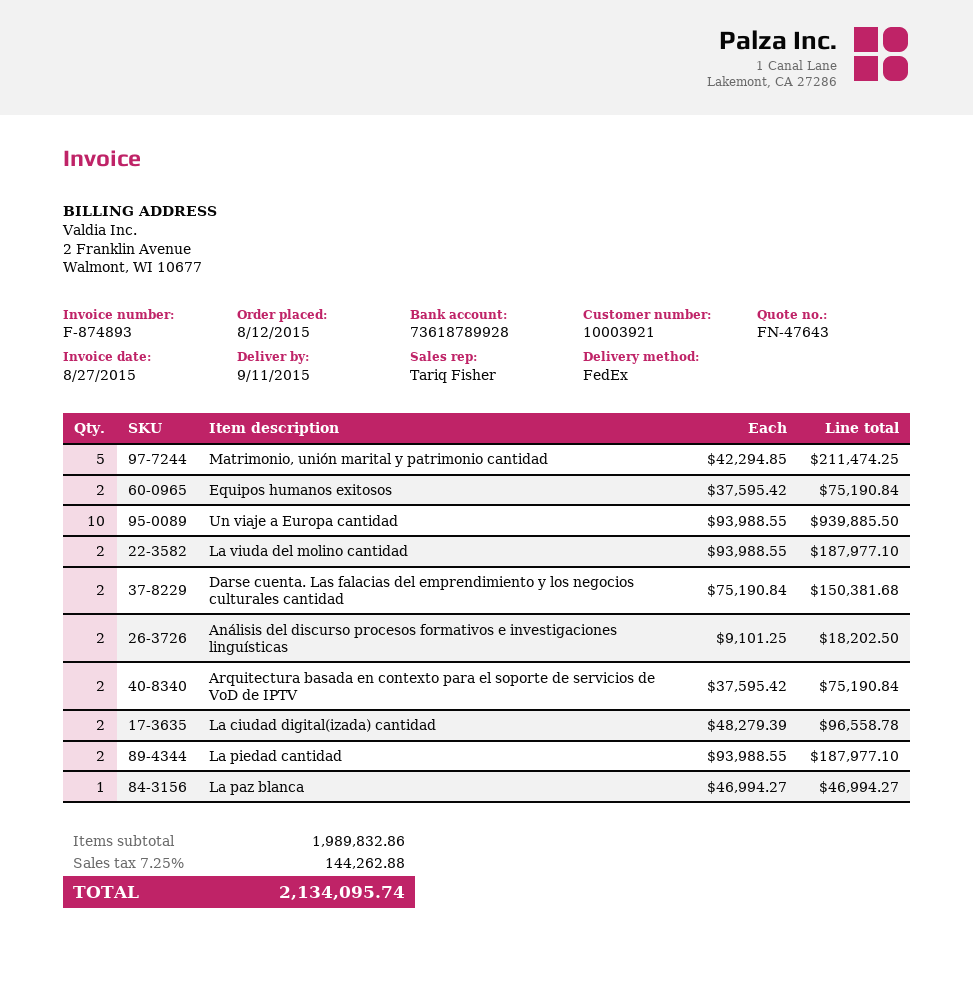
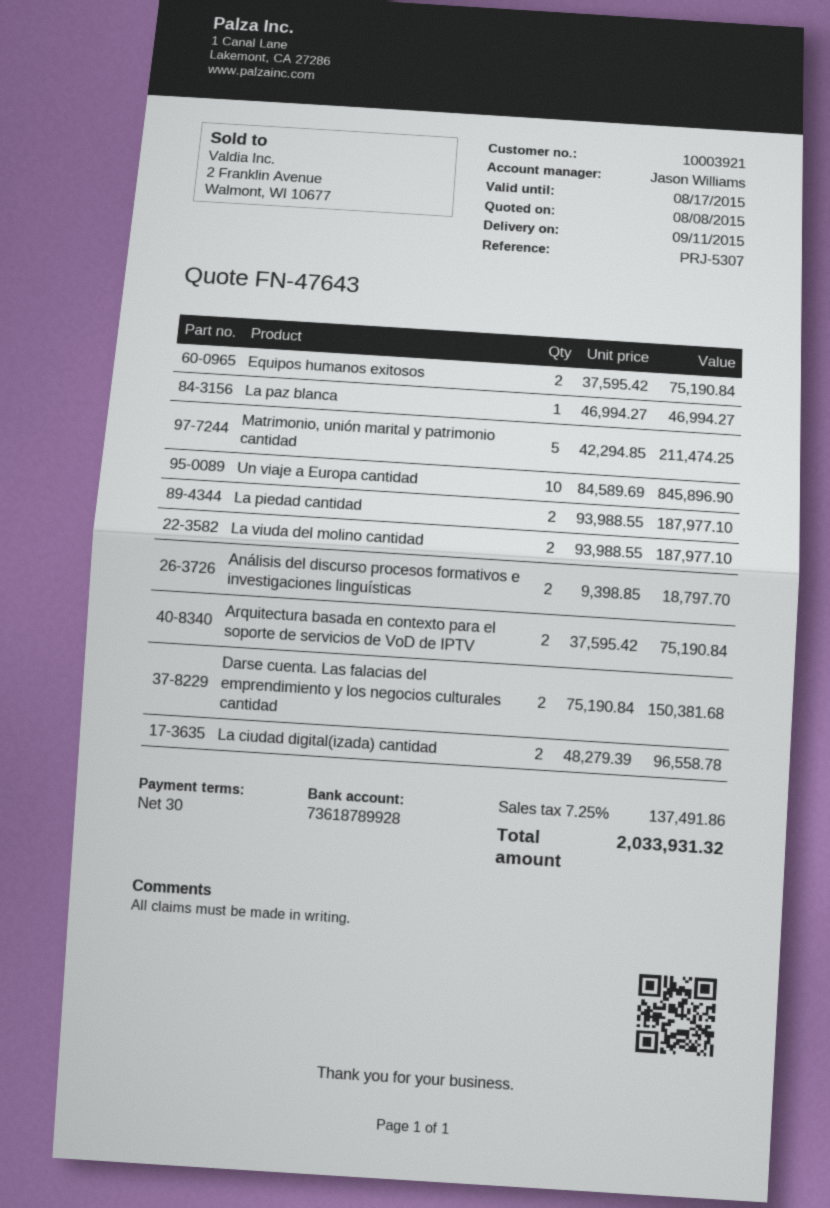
sales rep: Tariq Fisher -> Jason Williams
Un viaje a Europa cantidad: 10 x 93988.55 = 939885.50 -> 10 x 84589.69 = 845896.90
Análisis del discurso procesos formativos e investigaciones linguísticas: 2 x 9101.25 = 18202.50 -> 2 x 9398.85 = 18797.70
tax: 7.25% = 144262.88 -> 7.25% = 137491.86
total: 2134095.74 -> 2033931.32

